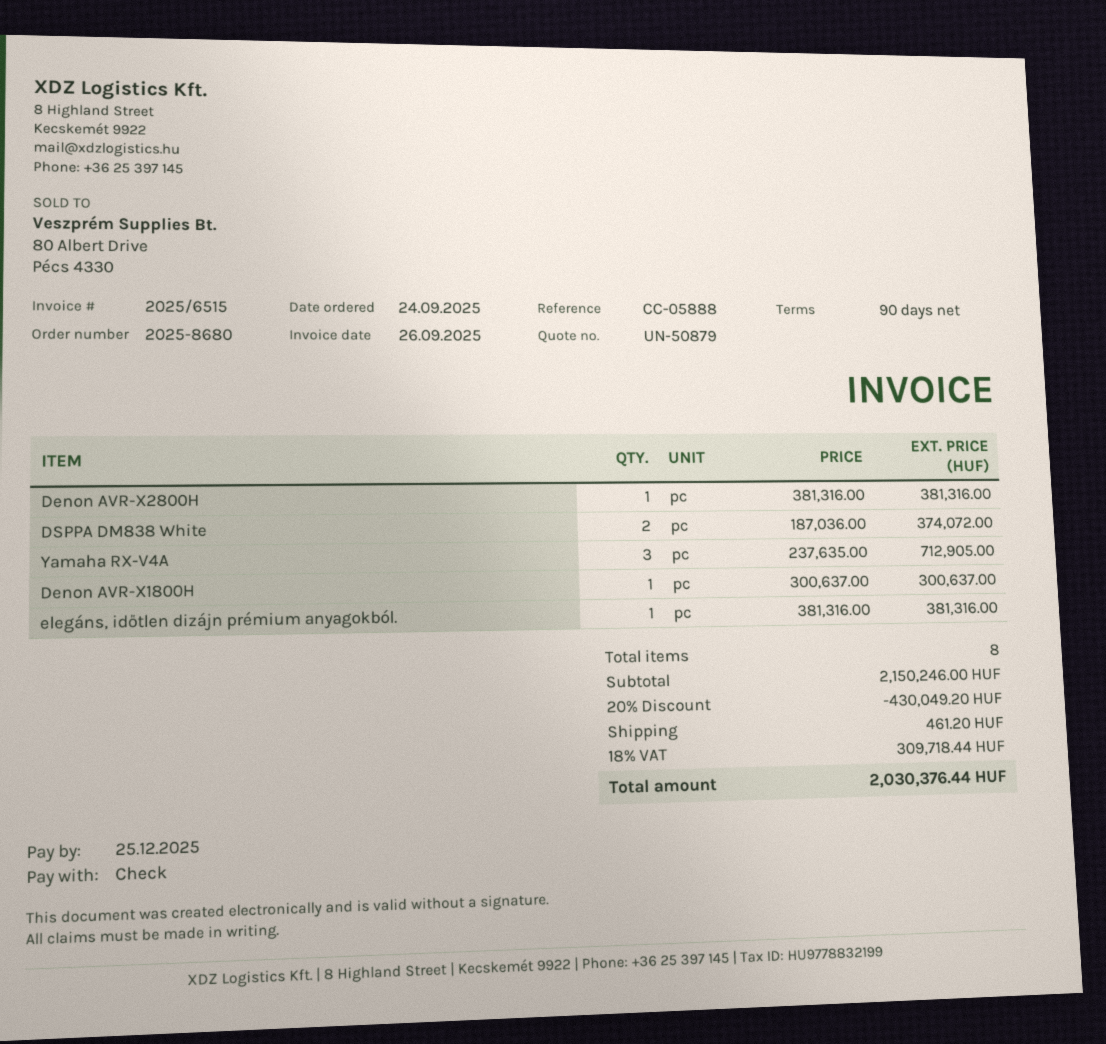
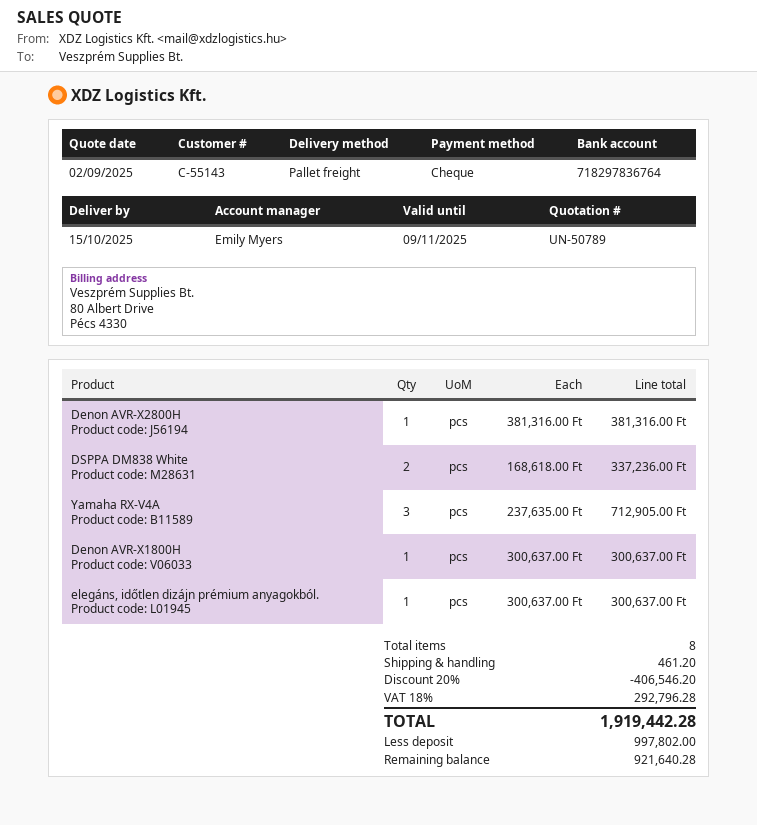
quote number: UN-50879 -> UN-50789
DSPPA DM838 White: 2 x 187036.00 = 374072.00 -> 2 x 168618.00 = 337236.00
elegáns, időtlen dizájn prémium anyagokból.: 1 x 381316.00 = 381316.00 -> 1 x 300637.00 = 300637.00
discount: 20% = 430049.20 -> 20% = 406546.20
tax: 18% = 309718.44 -> 18% = 292796.28
total: 2030376.44 -> 1919442.28

